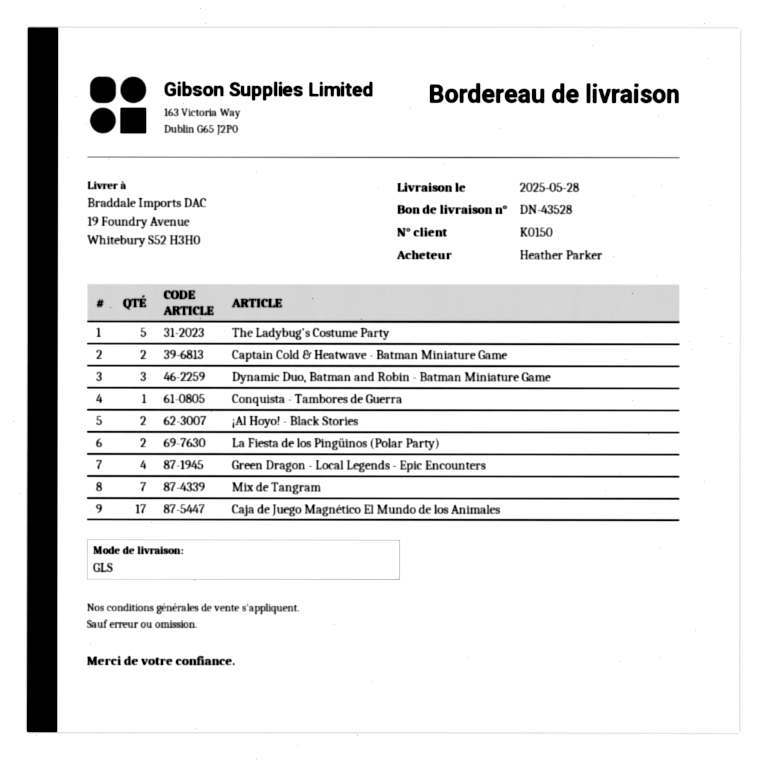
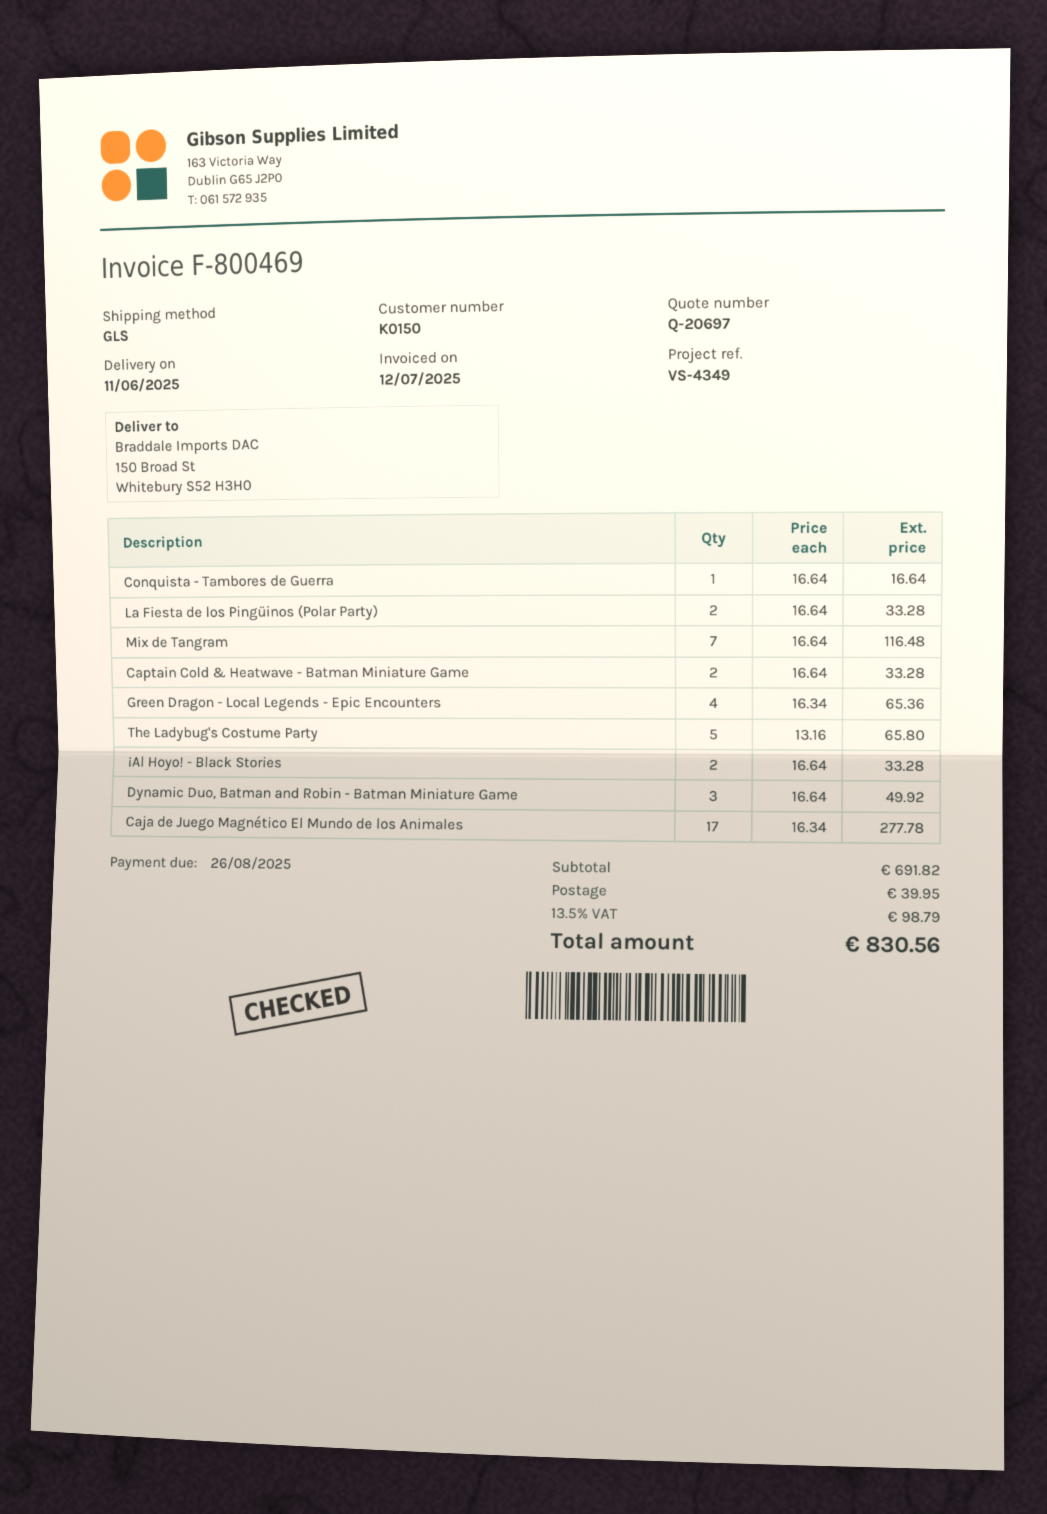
delivery date: 2025-05-28 -> 2025-06-11
ship to: 19 Foundry Avenue, Whitebury S52 H3H0 -> 150 Broad St, Whitebury S52 H3H0

